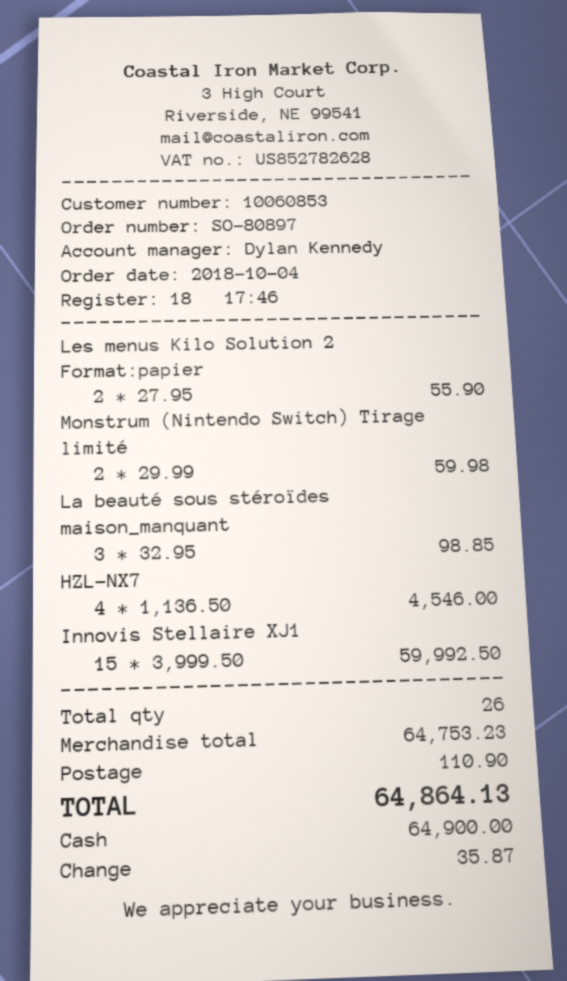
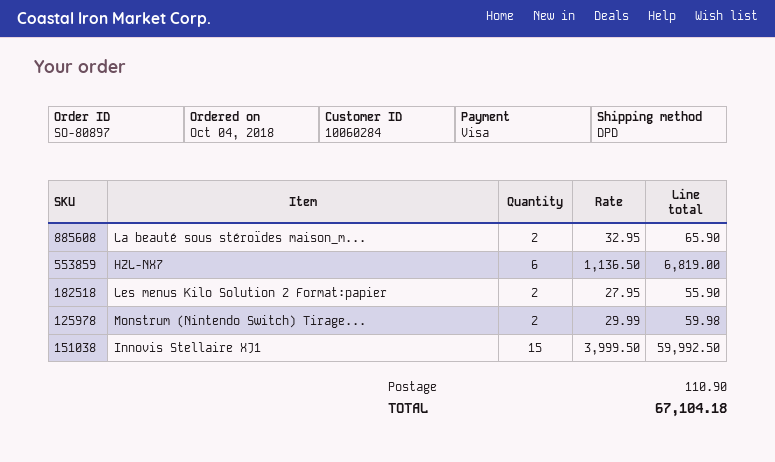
customer number: 10060853 -> 10060284
payment method: cash -> Visa
La beauté sous stéroïdes maison_manquant: 3 x 32.95 = 98.85 -> 2 x 32.95 = 65.90
HZL-NX7: 4 x 1136.50 = 4546.00 -> 6 x 1136.50 = 6819.00
total: 64864.13 -> 67104.18

